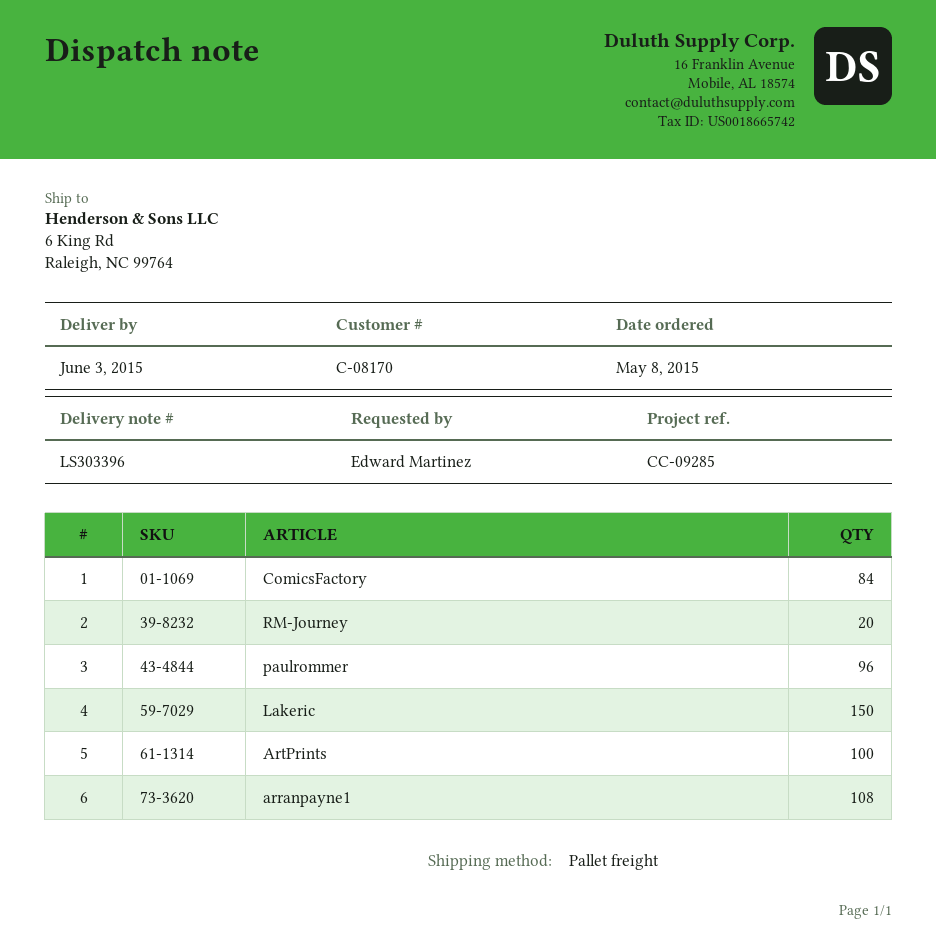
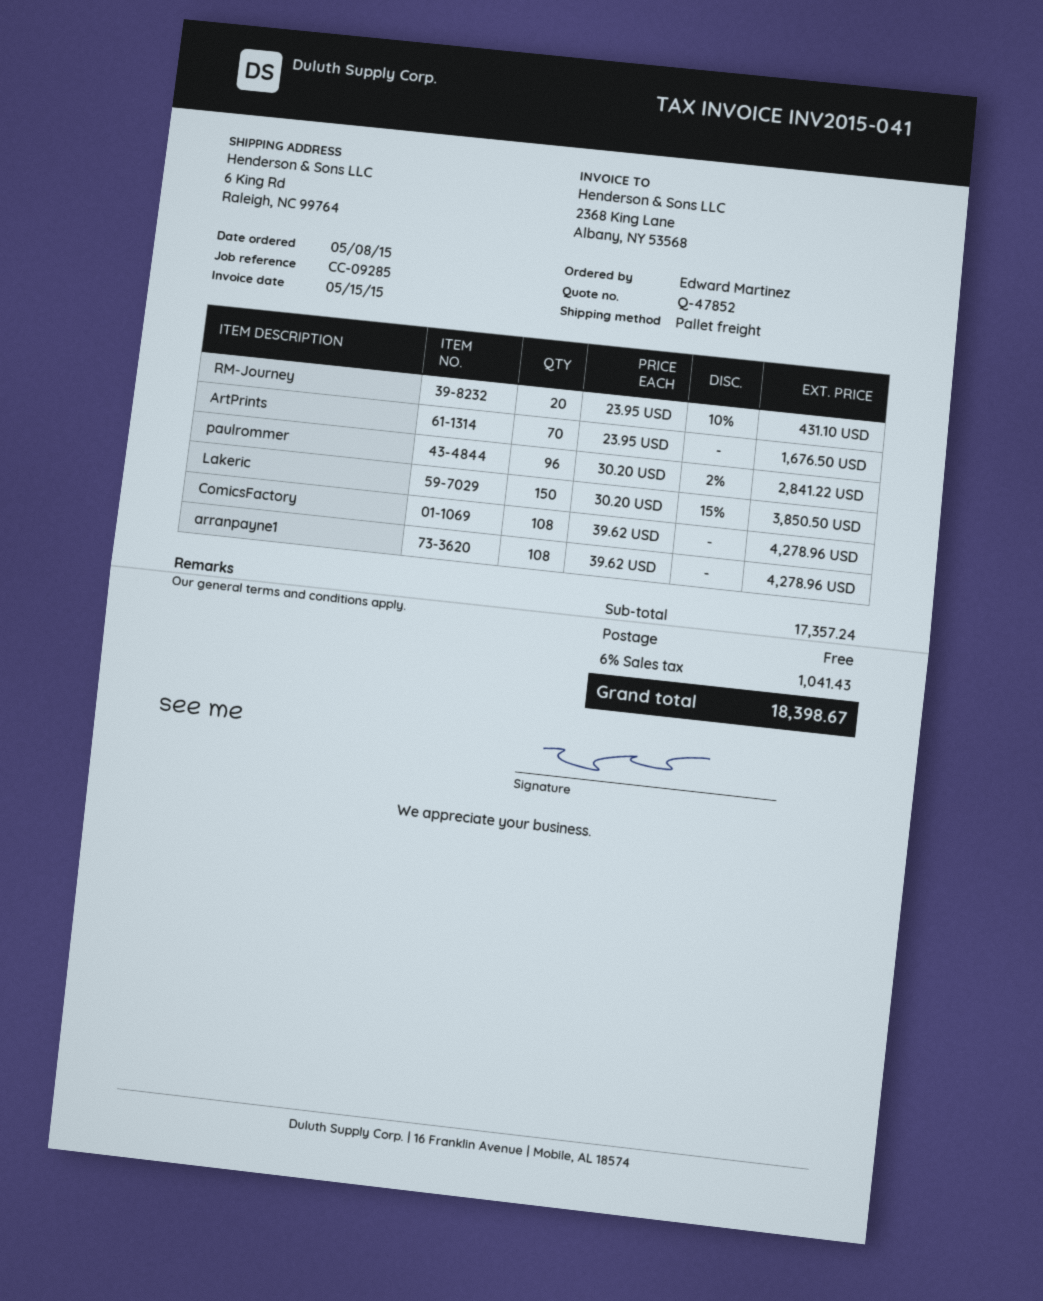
ComicsFactory: 84 -> 108
ArtPrints: 100 -> 70

